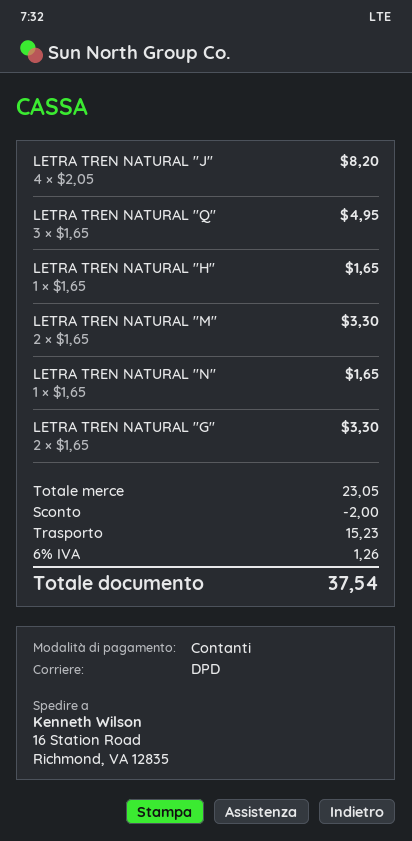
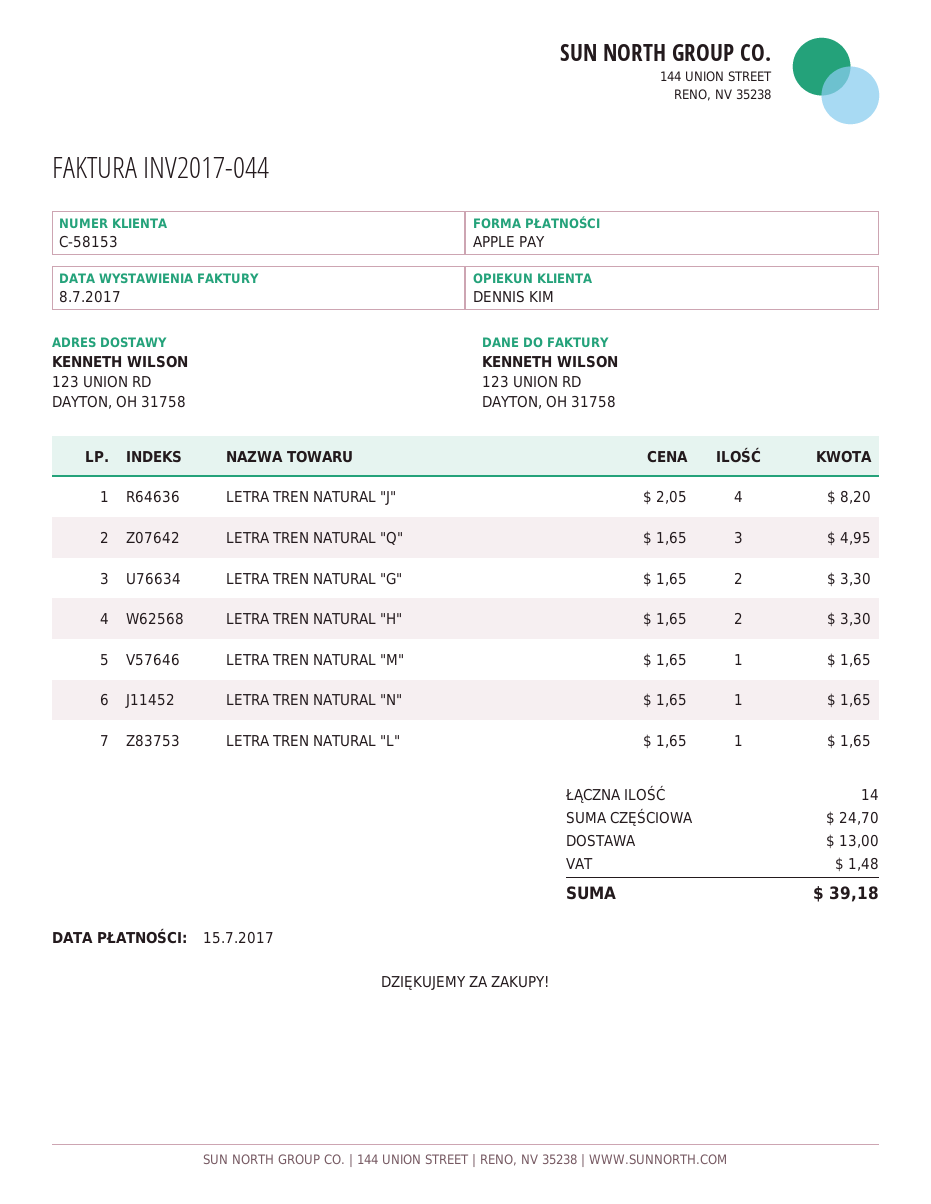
payment method: cash -> Apple Pay
ship to: 16 Station Road, Richmond, VA 12835 -> 123 UNION RD, DAYTON, OH 31758
LETRA TREN NATURAL "H": 1 x 1.65 = 1.65 -> 2 x 1.65 = 3.30
LETRA TREN NATURAL "M": 2 x 1.65 = 3.30 -> 1 x 1.65 = 1.65
LETRA TREN NATURAL "L": none -> 1 x 1.65 = 1.65
subtotal: 23.05 -> 24.70
discount: 2.00 -> none
shipping: 15.23 -> 13.00
tax: 1.26 -> 1.48
total: 37.54 -> 39.18

